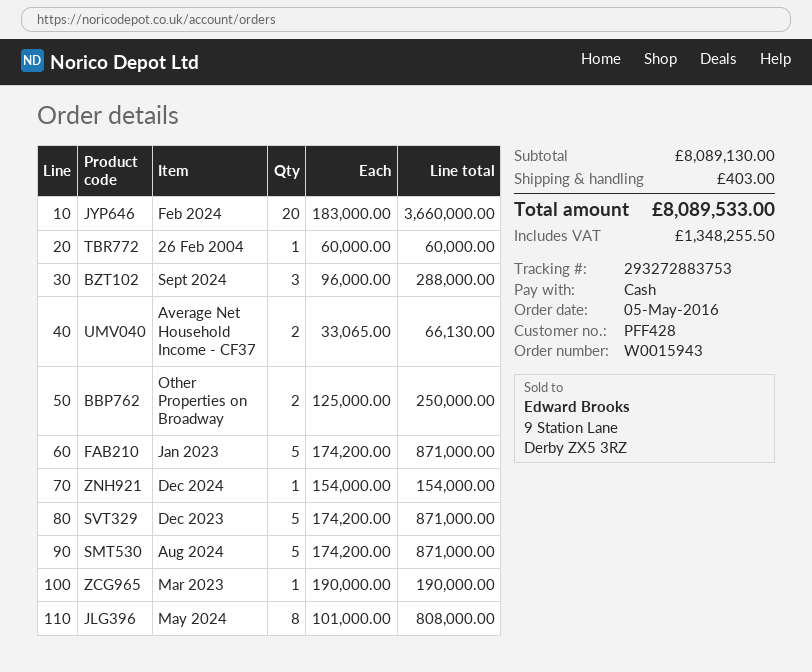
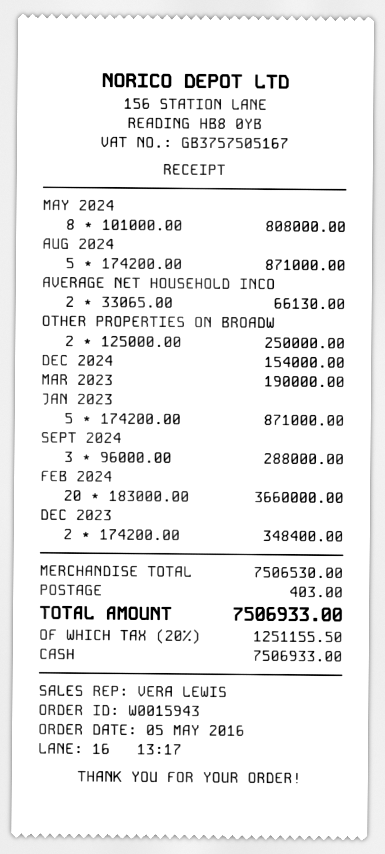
26 Feb 2004: 1 x 60000.00 = 60000.00 -> none
Dec 2023: 5 x 174200.00 = 871000.00 -> 2 x 174200.00 = 348400.00
subtotal: 8089130.00 -> 7506530.00
tax: 1348255.50 -> 1251155.50
total: 8089533.00 -> 7506933.00

